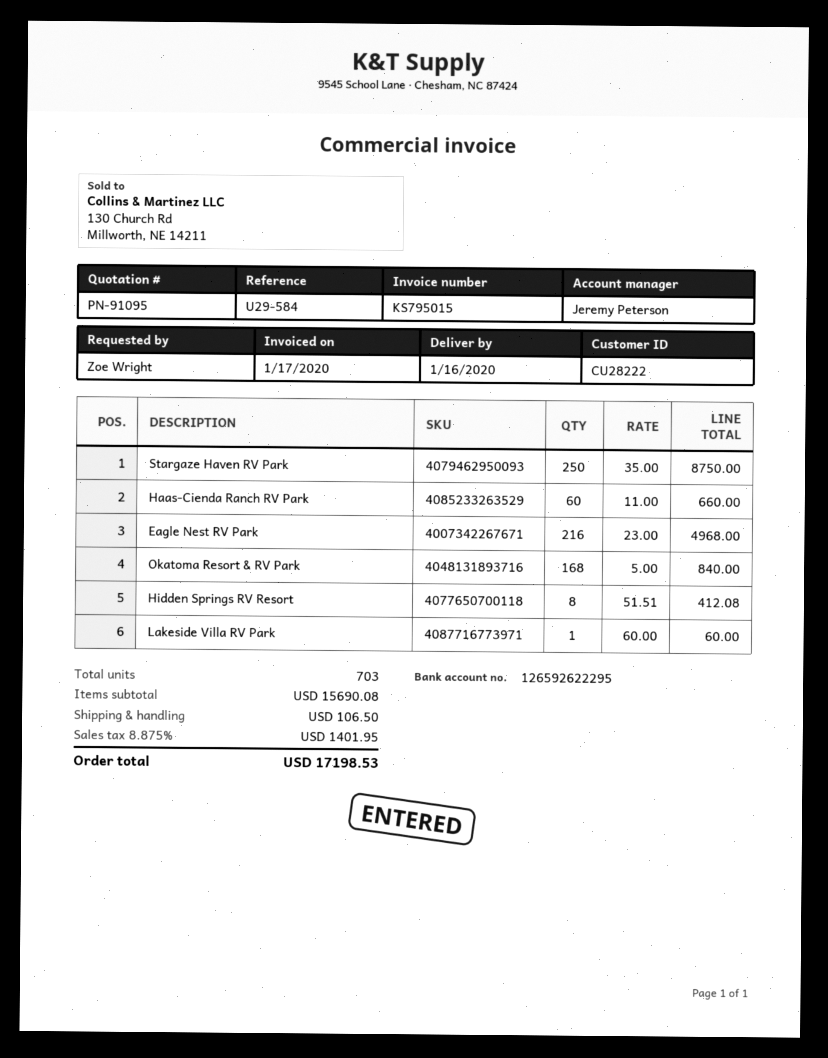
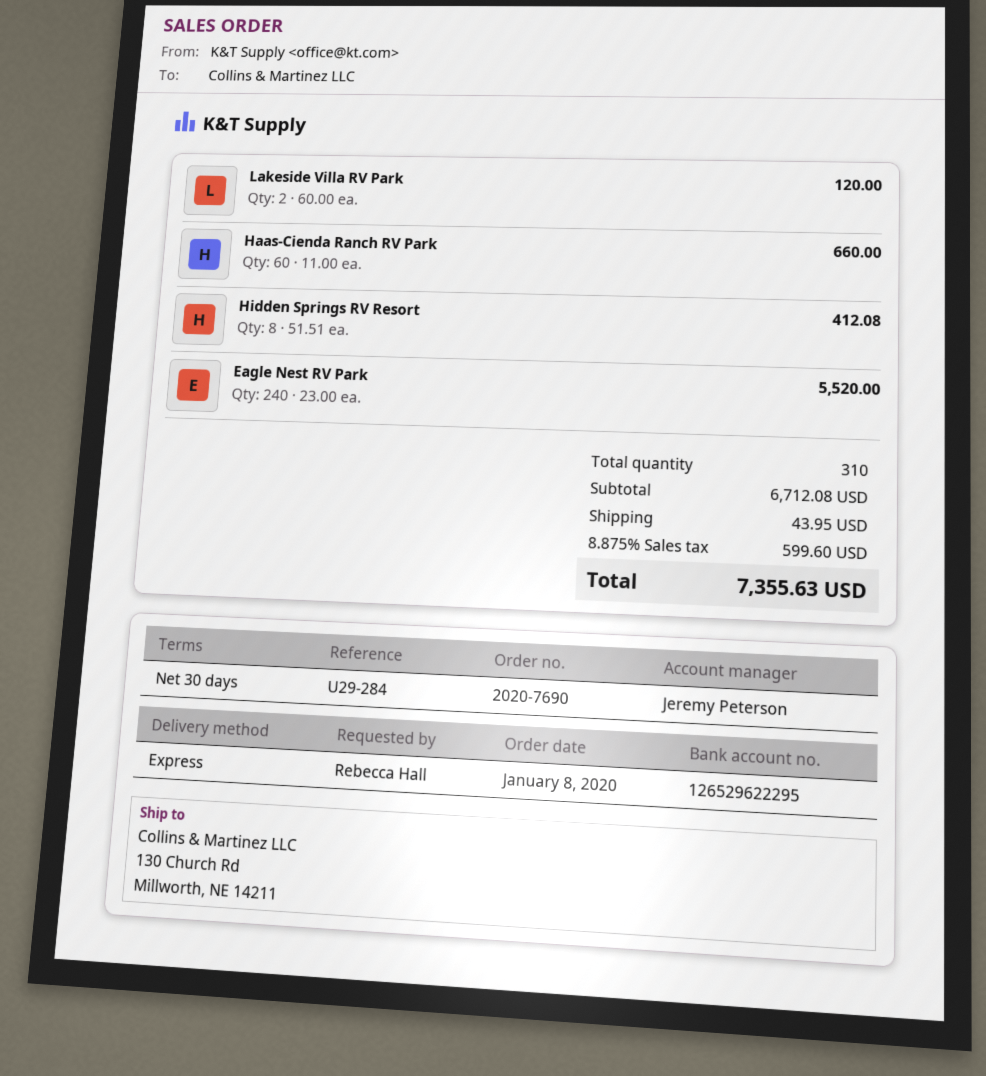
reference: U29-584 -> U29-284
ordered by: Zoe Wright -> Rebecca Hall
bank account: 126592622295 -> 126529622295
Stargaze Haven RV Park: 250 x 35.00 = 8750.00 -> none
Eagle Nest RV Park: 216 x 23.00 = 4968.00 -> 240 x 23.00 = 5520.00
Okatoma Resort & RV Park: 168 x 5.00 = 840.00 -> none
Lakeside Villa RV Park: 1 x 60.00 = 60.00 -> 2 x 60.00 = 120.00
total quantity: 703 -> 310
subtotal: 15690.08 -> 6712.08
shipping: 106.50 -> 43.95
tax: 8.875% = 1401.95 -> 8.875% = 599.60
total: 17198.53 -> 7355.63

